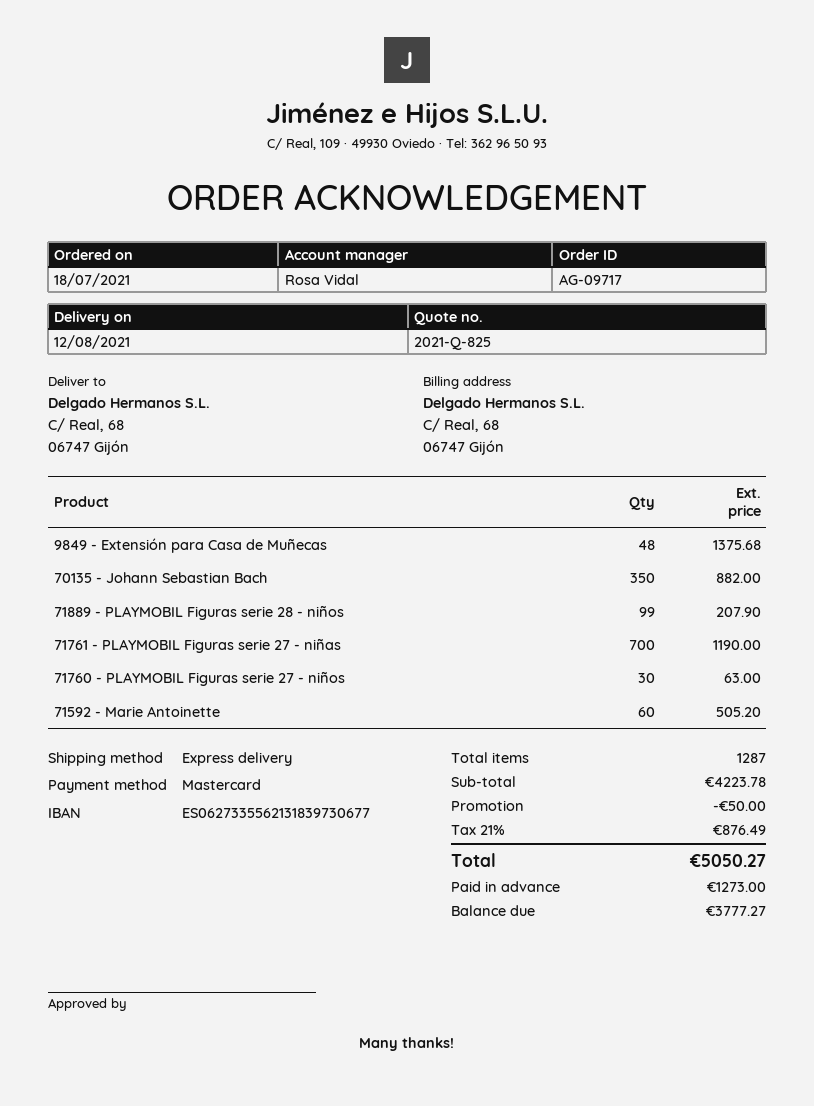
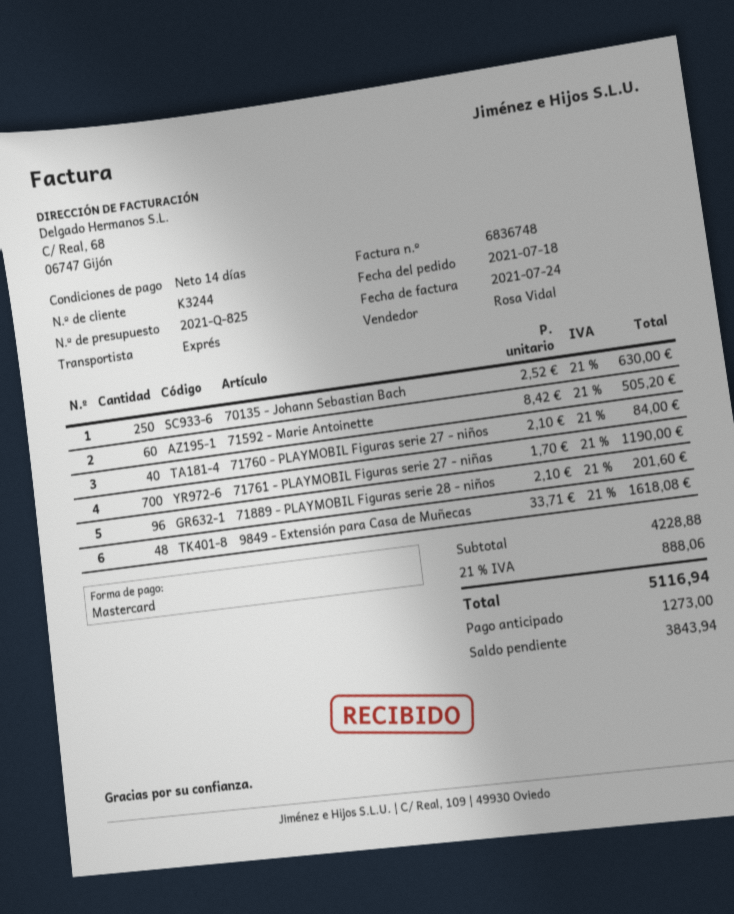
9849 - Extensión para Casa de Muñecas: 48 for 1375.68 -> 48 for 1618.08
70135 - Johann Sebastian Bach: 350 for 882.00 -> 250 for 630.00
71889 - PLAYMOBIL Figuras serie 28 - niños: 99 for 207.90 -> 96 for 201.60
71760 - PLAYMOBIL Figuras serie 27 - niños: 30 for 63.00 -> 40 for 84.00
subtotal: 4223.78 -> 4228.88
discount: 50.00 -> none
tax: 21% = 876.49 -> 21% = 888.06
total: 5050.27 -> 5116.94
balance: 3777.27 -> 3843.94

